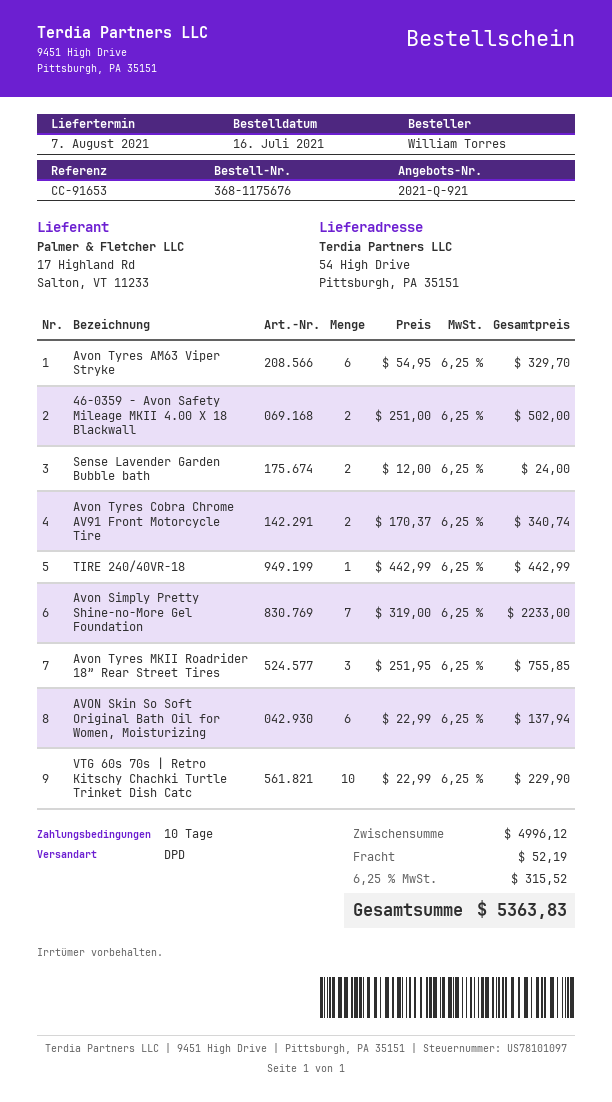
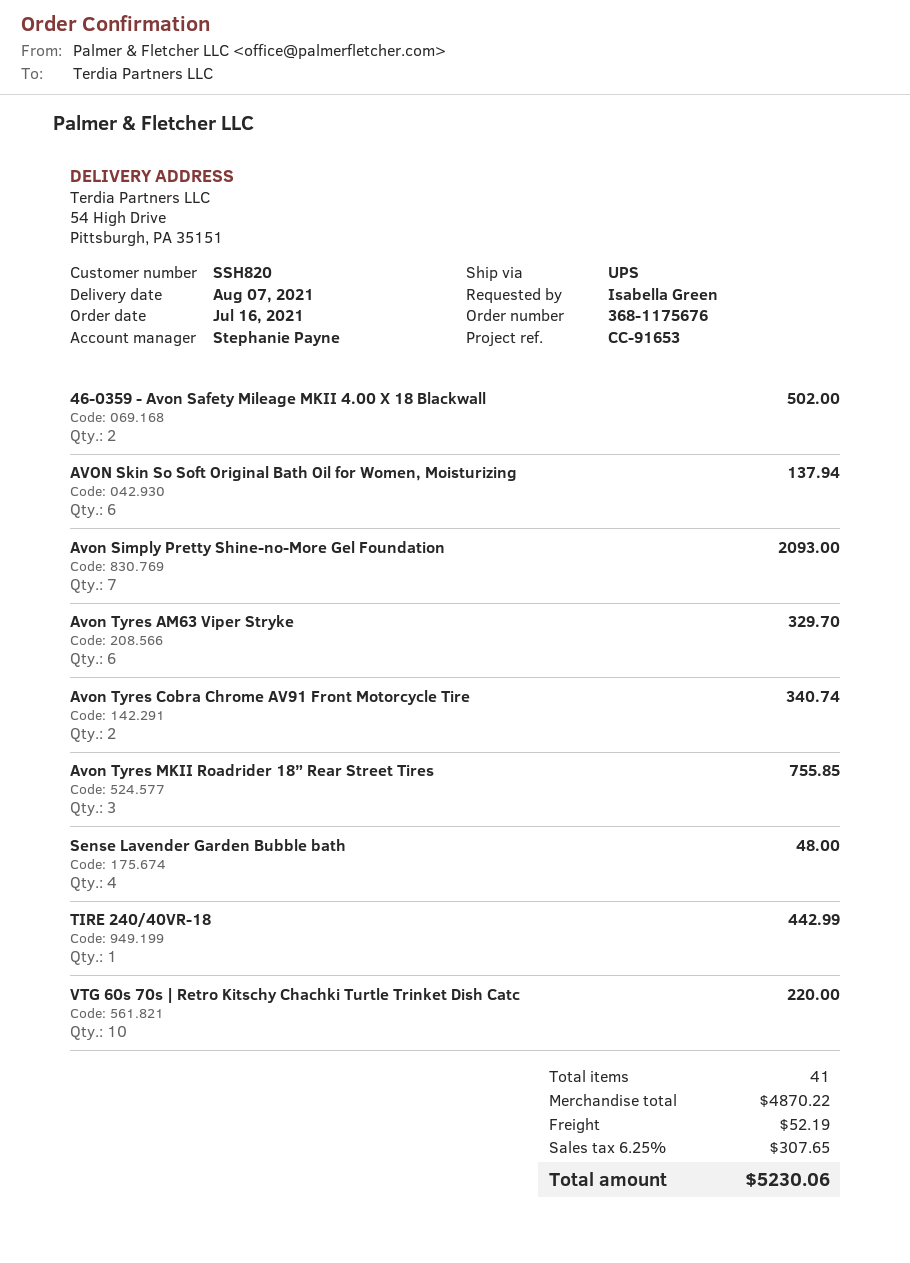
ordered by: William Torres -> Isabella Green
shipping method: DPD -> UPS
Sense Lavender Garden Bubble bath: 2 for 24.00 -> 4 for 48.00
Avon Simply Pretty Shine-no-More Gel Foundation: 7 for 2233.00 -> 7 for 2093.00
VTG 60s 70s | Retro Kitschy Chachki Turtle Trinket Dish Catc: 10 for 229.90 -> 10 for 220.00
subtotal: 4996.12 -> 4870.22
tax: 6.25% = 315.52 -> 6.25% = 307.65
total: 5363.83 -> 5230.06

